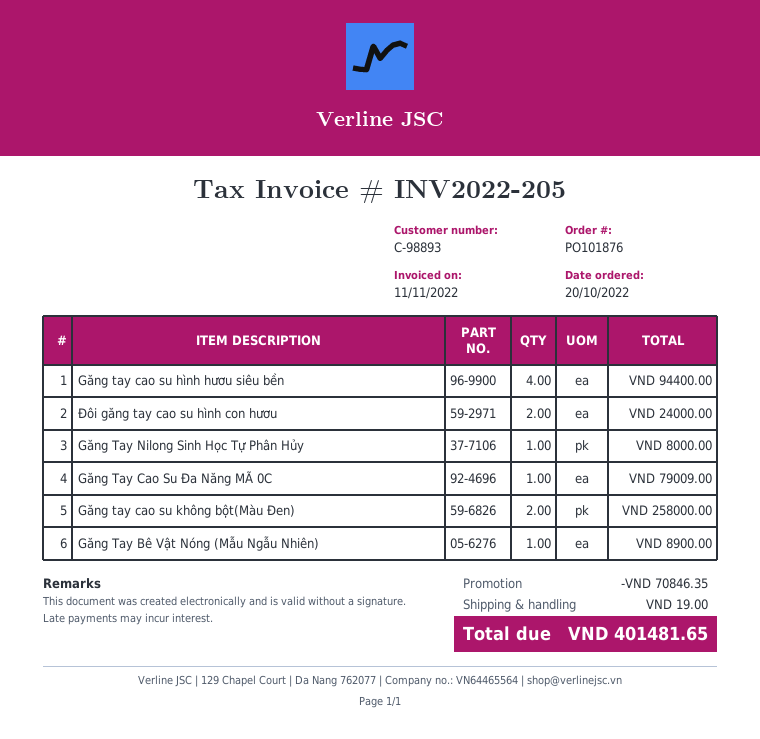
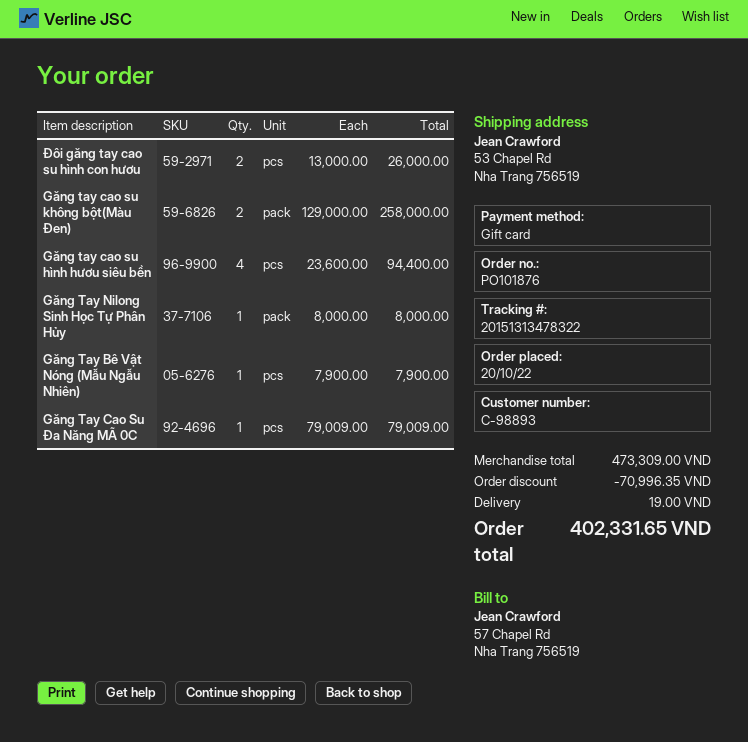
Đôi găng tay cao su hình con hươu: 2 for 24000.00 -> 2 for 26000.00
Găng Tay Bê Vật Nóng (Mẫu Ngẫu Nhiên): 1 for 8900.00 -> 1 for 7900.00
discount: 70846.35 -> 70996.35
total: 401481.65 -> 402331.65

